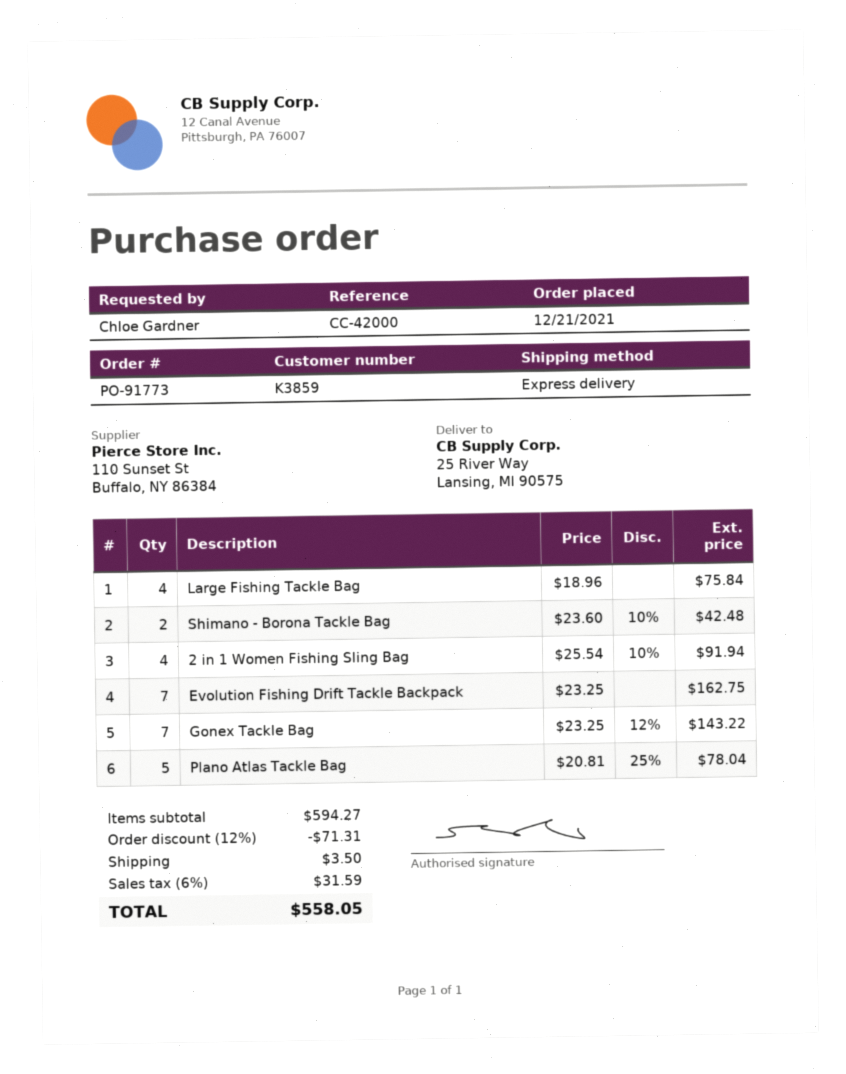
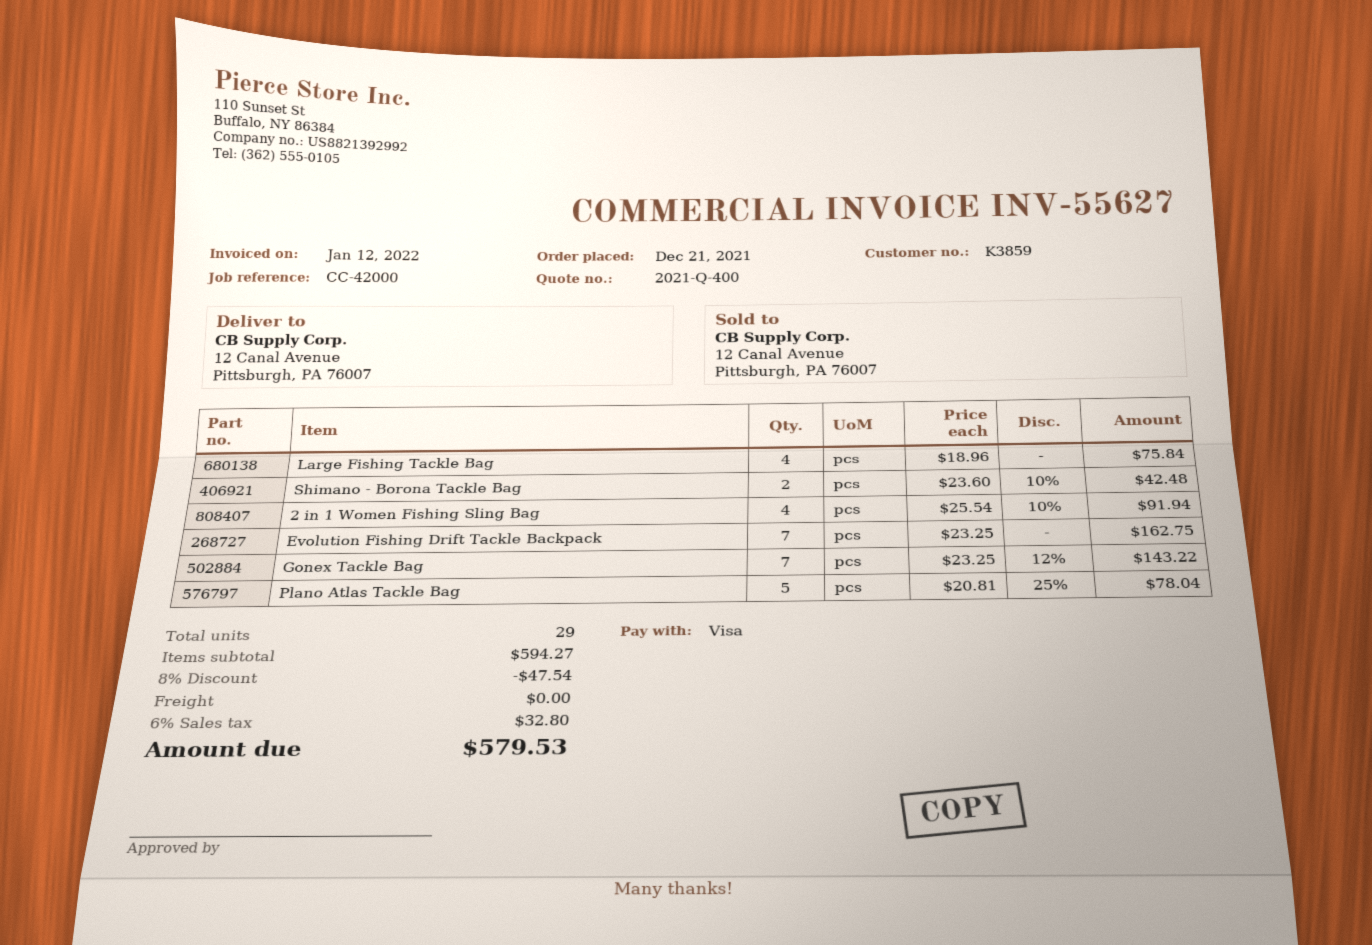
ship to: 25 River Way, Lansing, MI 90575 -> 12 Canal Avenue, Pittsburgh, PA 76007
discount: 12% = 71.31 -> 8% = 47.54
shipping: 3.50 -> 0.00
tax: 6% = 31.59 -> 6% = 32.80
total: 558.05 -> 579.53

